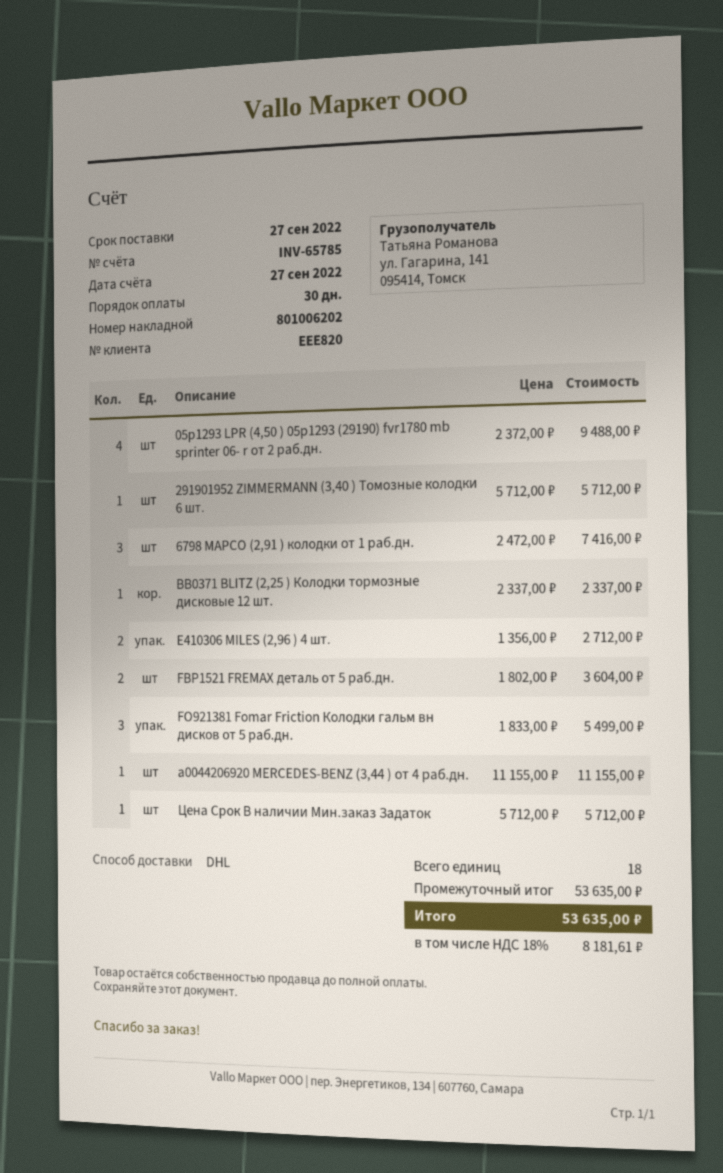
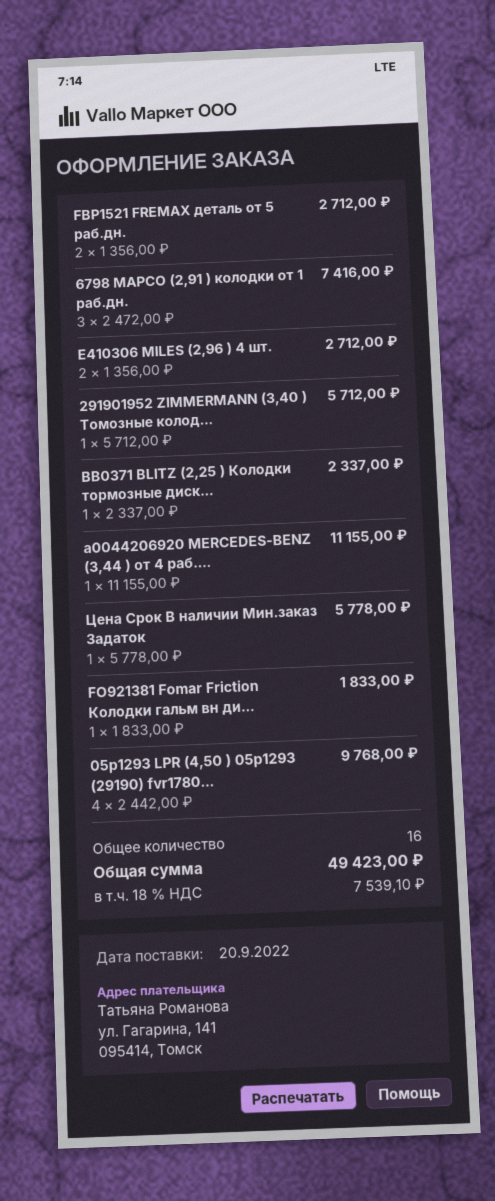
delivery date: 2022-09-27 -> 2022-09-20
05p1293 LPR (4,50 ) 05p1293 (29190) fvr1780 mb sprinter 06- r от 2 раб.дн.: 4 x 2372.00 = 9488.00 -> 4 x 2442.00 = 9768.00
FBP1521 FREMAX деталь от 5 раб.дн.: 2 x 1802.00 = 3604.00 -> 2 x 1356.00 = 2712.00
FO921381 Fomar Friction Колодки гальм вн дисков от 5 раб.дн.: 3 x 1833.00 = 5499.00 -> 1 x 1833.00 = 1833.00
Цена Срок В наличии Мин.заказ Задаток: 1 x 5712.00 = 5712.00 -> 1 x 5778.00 = 5778.00
total quantity: 18 -> 16
tax: 18% = 8181.61 -> 18% = 7539.10
total: 53635.00 -> 49423.00

